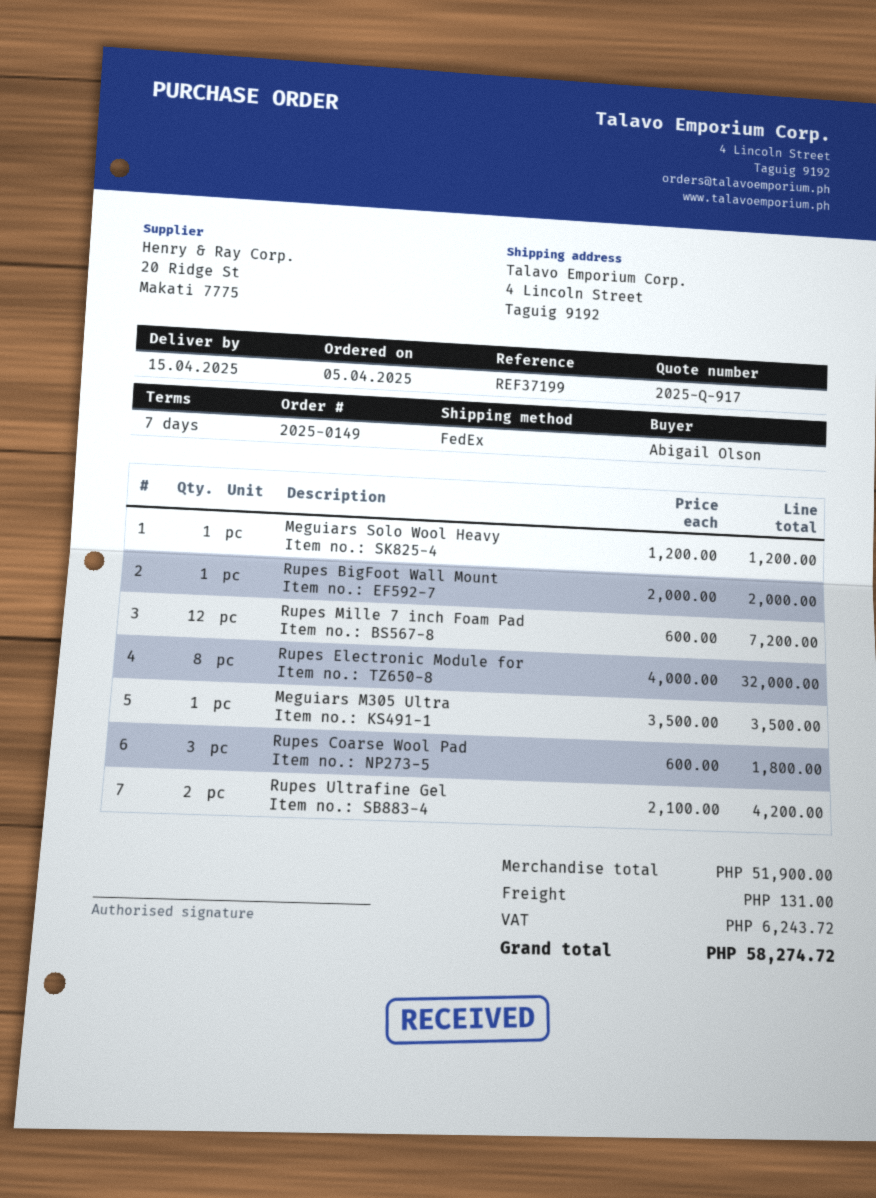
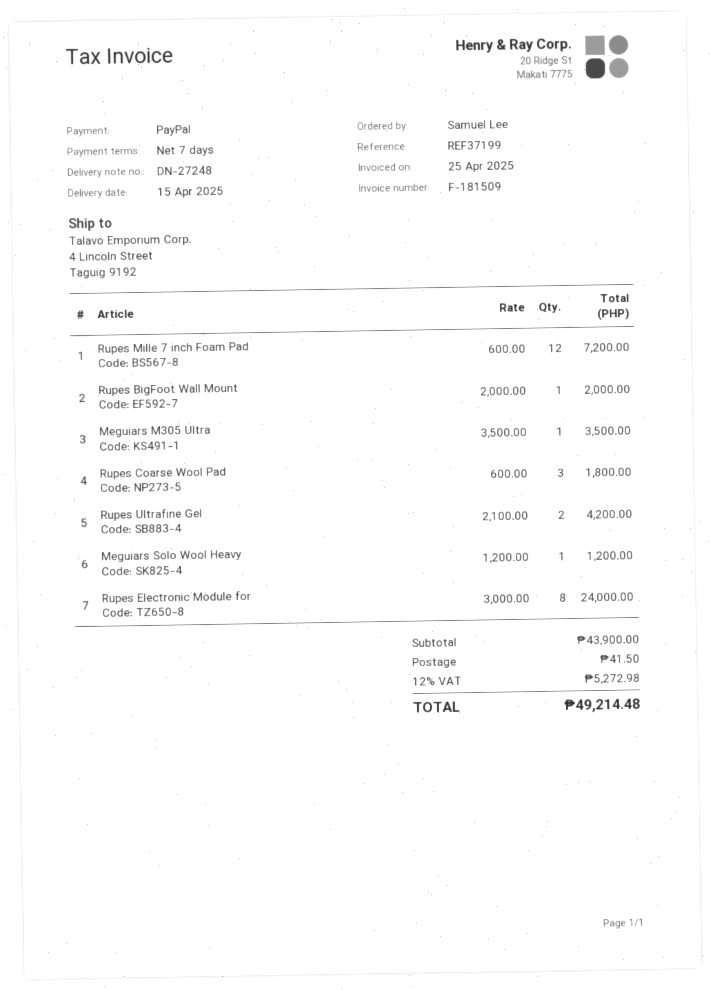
ordered by: Abigail Olson -> Samuel Lee
Rupes Electronic Module for: 8 x 4000.00 = 32000.00 -> 8 x 3000.00 = 24000.00
subtotal: 51900.00 -> 43900.00
shipping: 131.00 -> 41.50
tax: 6243.72 -> 5272.98
total: 58274.72 -> 49214.48

